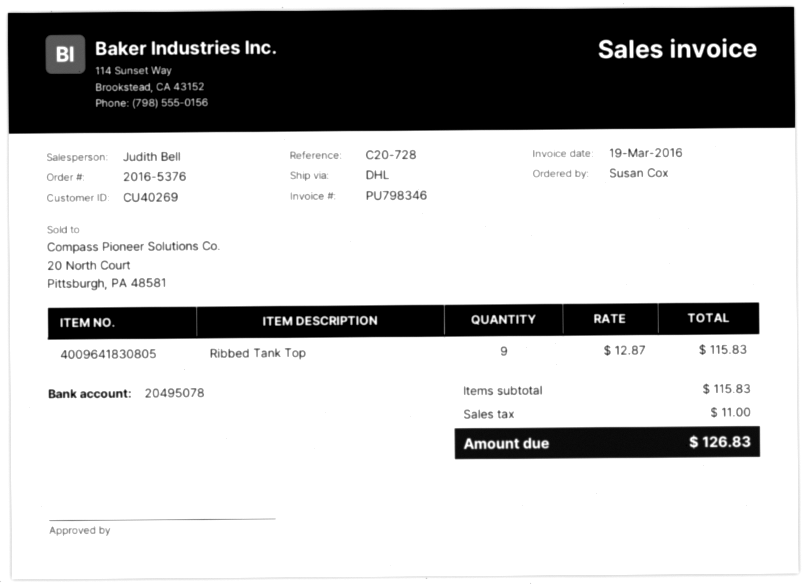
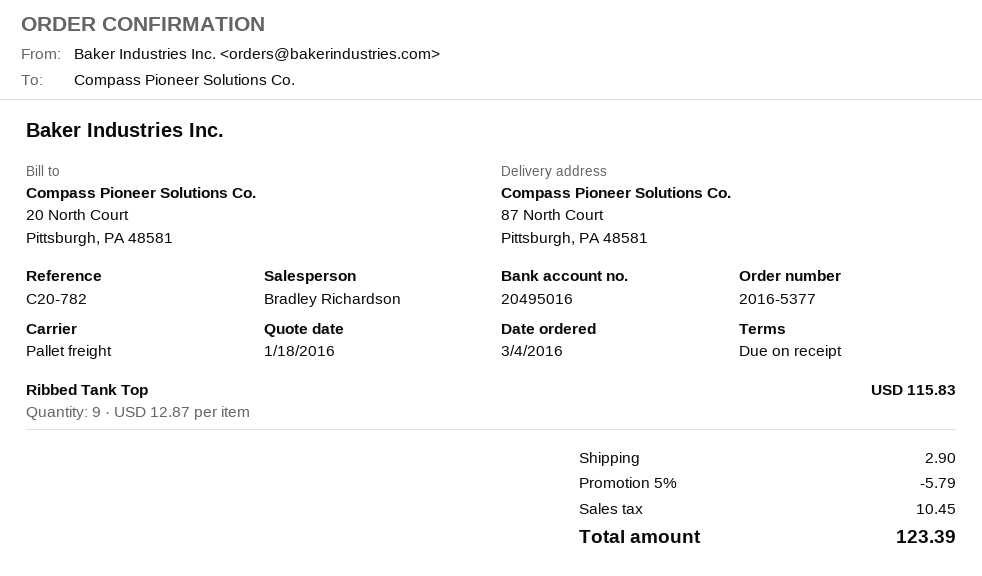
order number: 2016-5376 -> 2016-5377
reference: C20-728 -> C20-782
sales rep: Judith Bell -> Bradley Richardson
bank account: 20495078 -> 20495016
shipping method: DHL -> pallet freight
discount: none -> 5% = 5.79
shipping: none -> 2.90
tax: 11.00 -> 10.45
total: 126.83 -> 123.39

